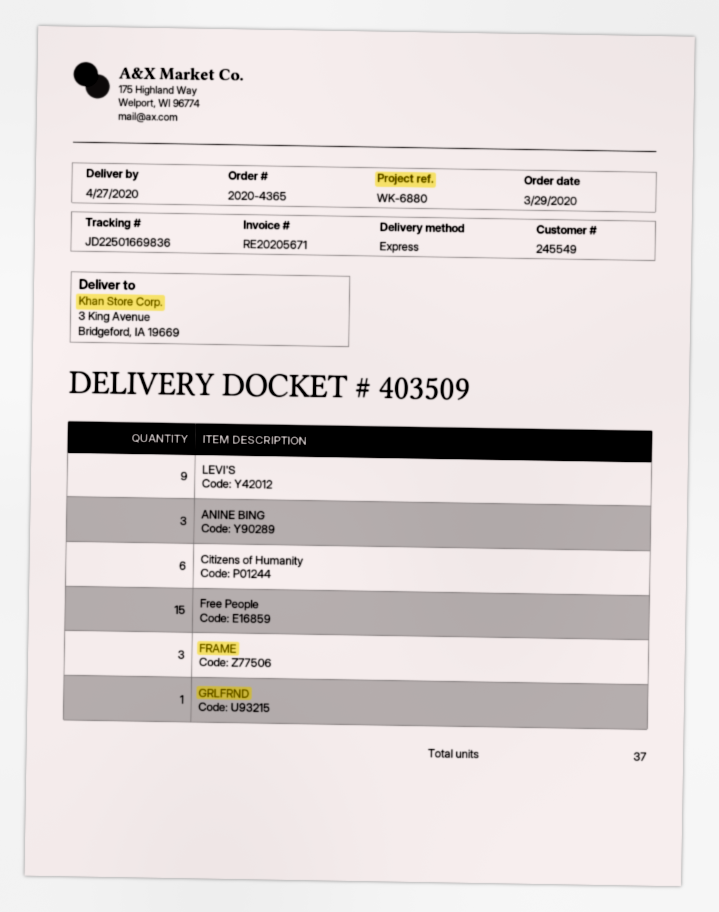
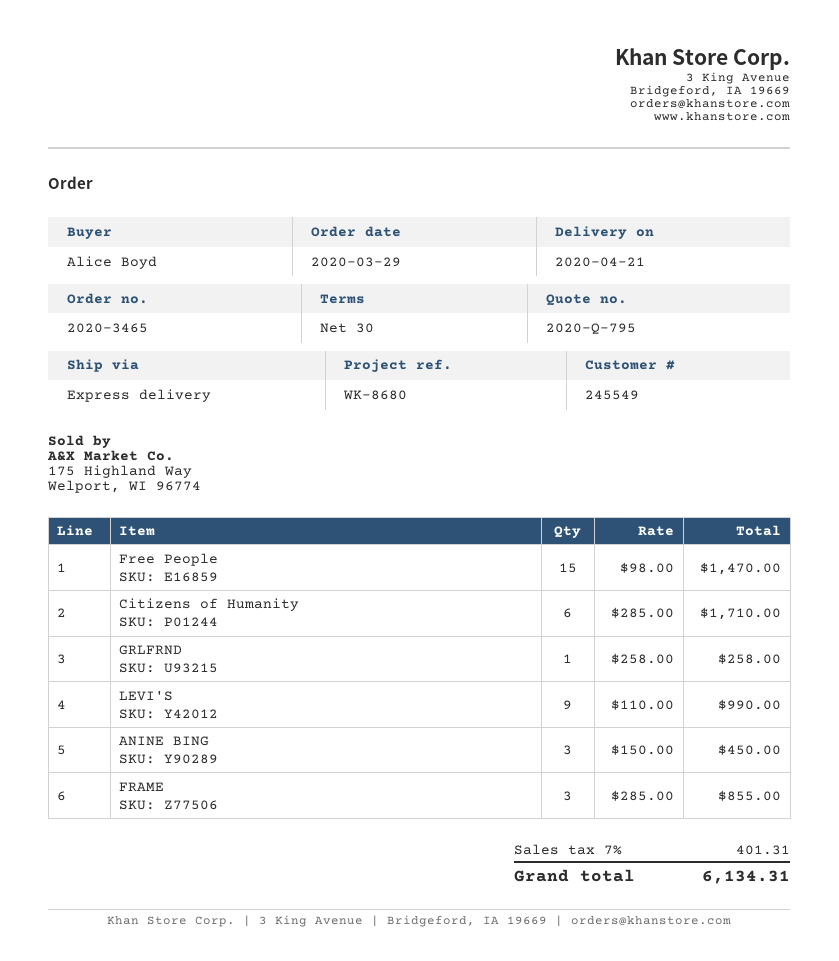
order number: 2020-4365 -> 2020-3465
delivery date: 2020-04-27 -> 2020-04-21
reference: WK-6880 -> WK-8680

